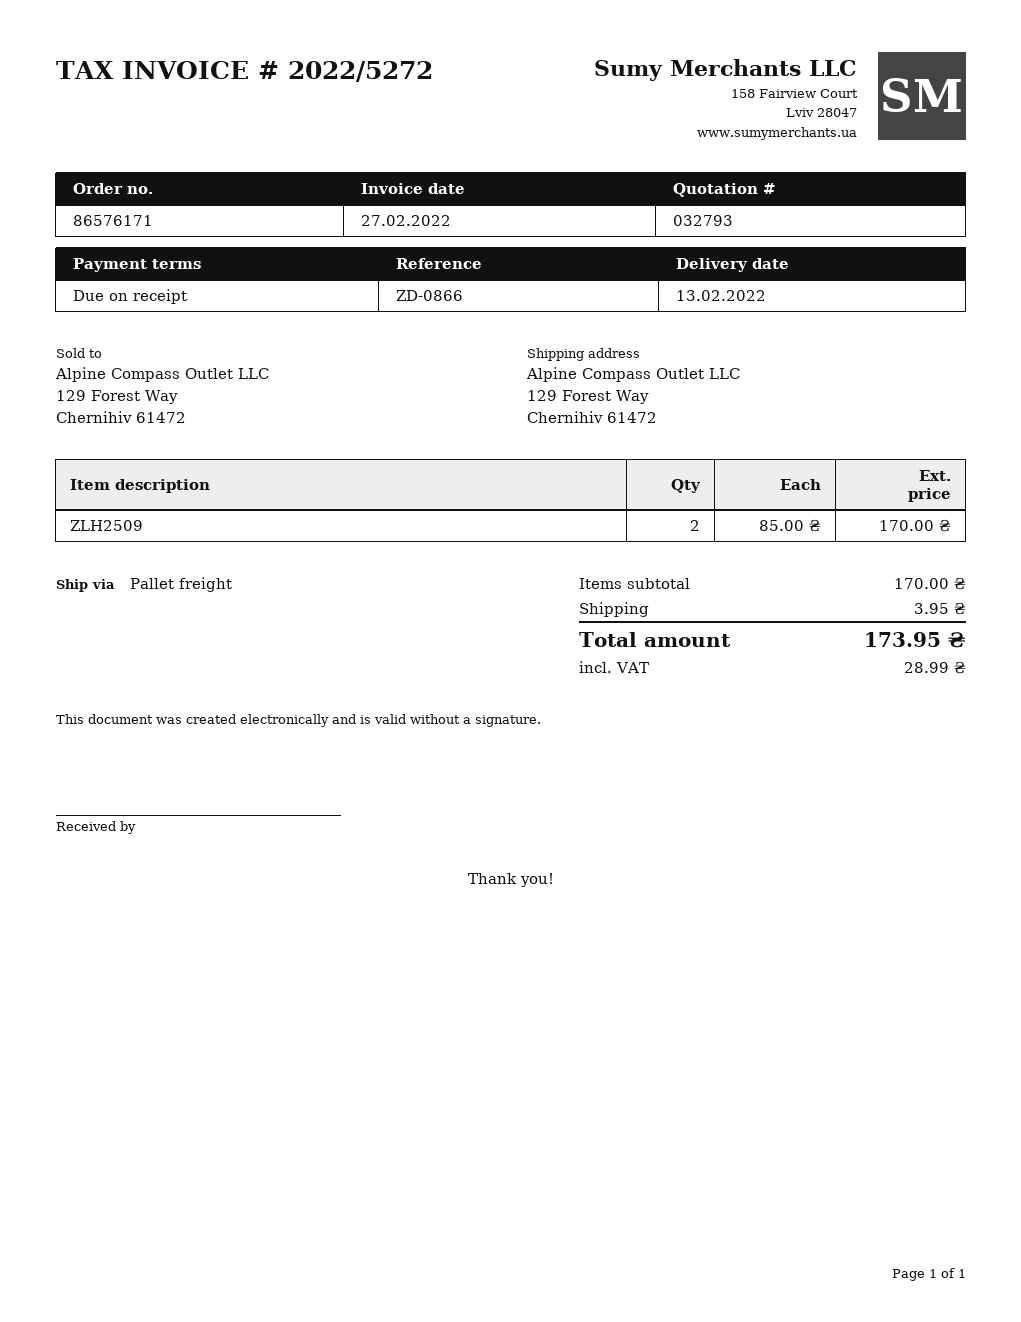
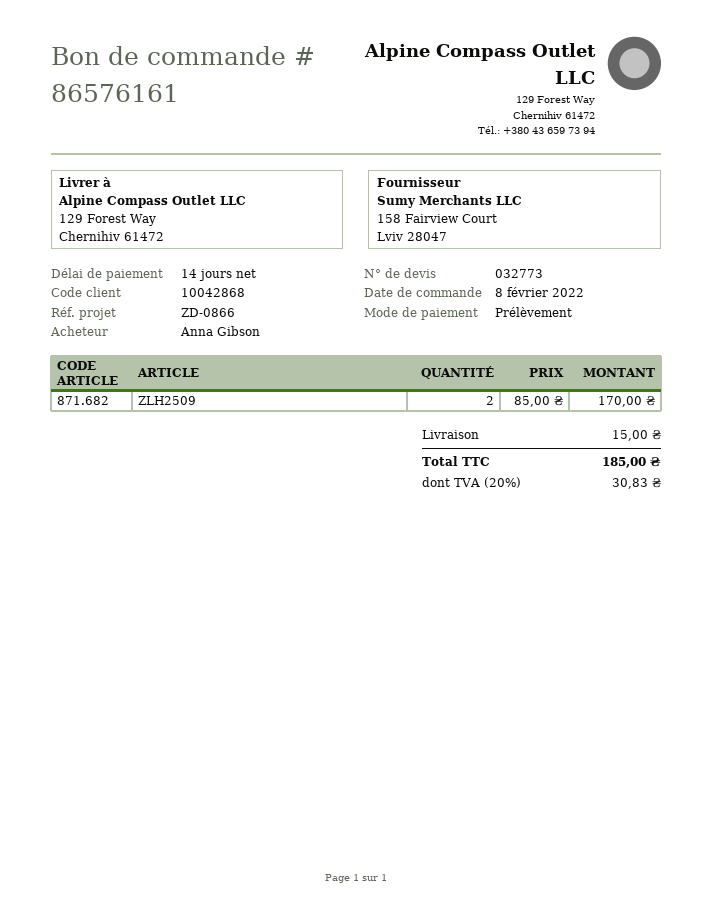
quote number: 032793 -> 032773
order number: 86576171 -> 86576161
payment terms: on receipt -> 14 days
shipping: 3.95 -> 15.00
tax: 28.99 -> 30.83
total: 173.95 -> 185.00

